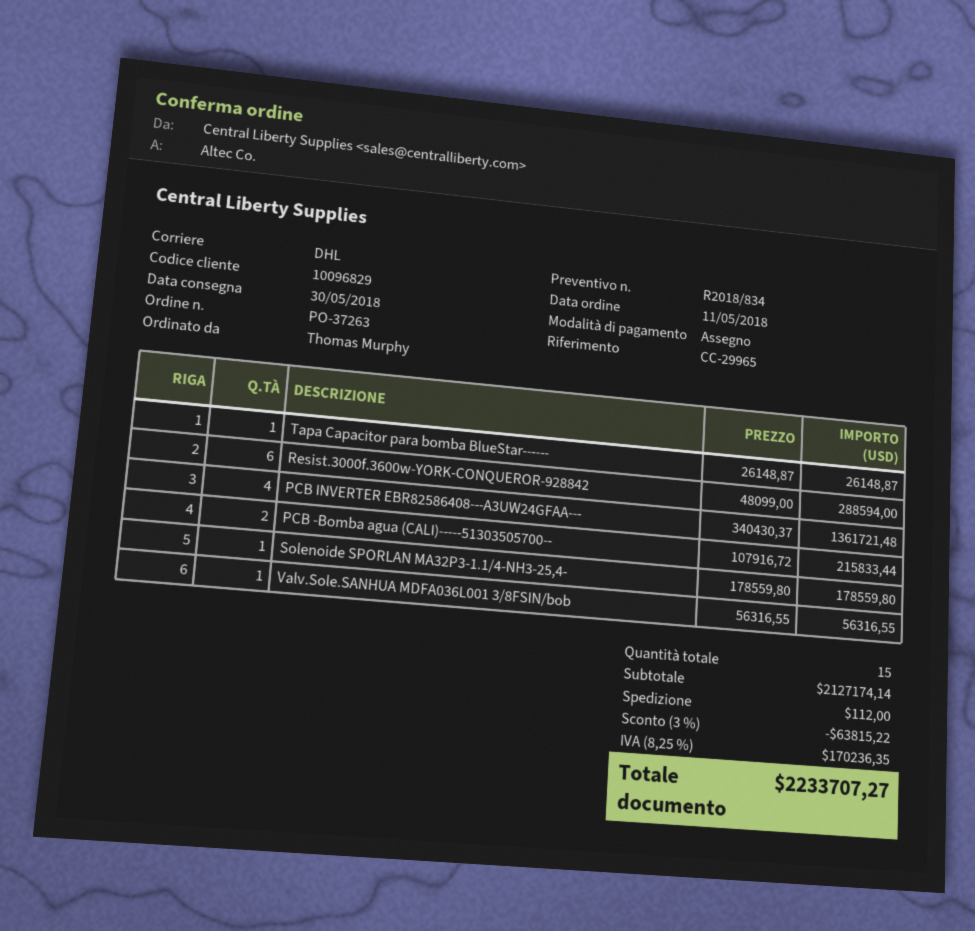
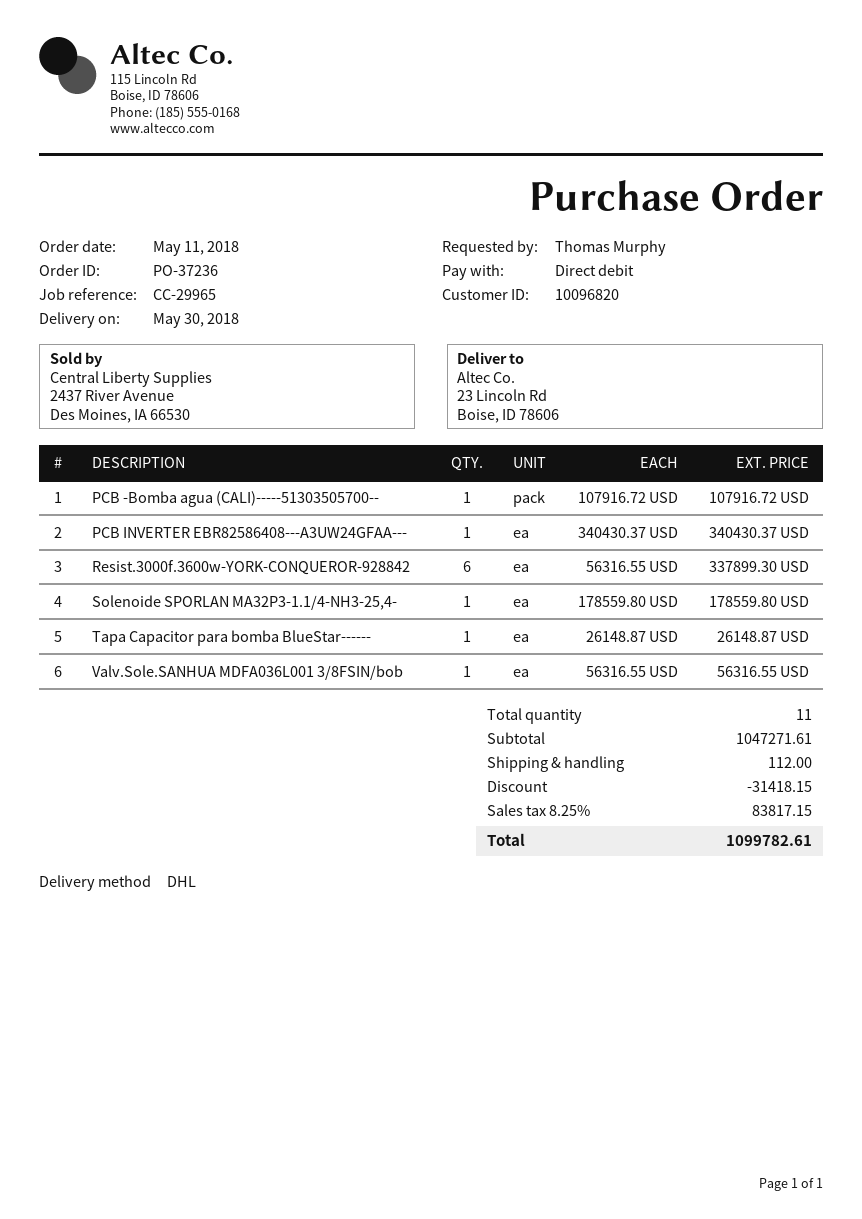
order number: PO-37263 -> PO-37236
customer number: 10096829 -> 10096820
payment method: cheque -> direct debit
Resist.3000f.3600w-YORK-CONQUEROR-928842: 6 x 48099.00 = 288594.00 -> 6 x 56316.55 = 337899.30
PCB INVERTER EBR82586408---A3UW24GFAA---: 4 x 340430.37 = 1361721.48 -> 1 x 340430.37 = 340430.37
PCB -Bomba agua (CALI)-----51303505700--: 2 x 107916.72 = 215833.44 -> 1 x 107916.72 = 107916.72
total quantity: 15 -> 11
subtotal: 2127174.14 -> 1047271.61
discount: 63815.22 -> 31418.15
tax: 8.25% = 170236.35 -> 8.25% = 83817.15
total: 2233707.27 -> 1099782.61

